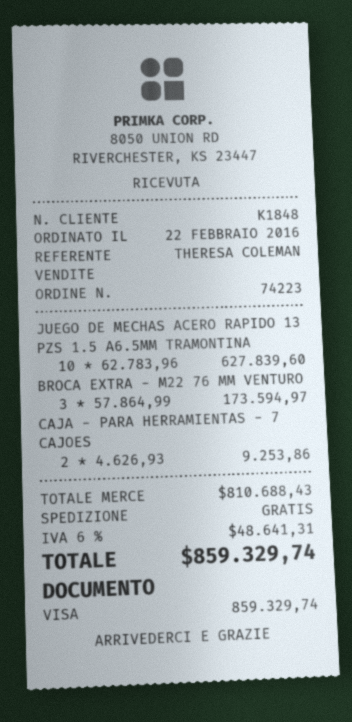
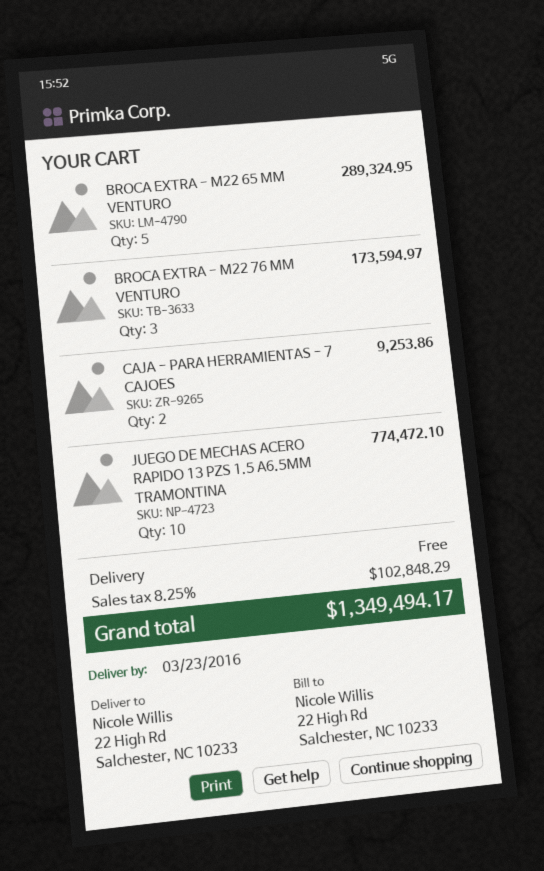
JUEGO DE MECHAS ACERO RAPIDO 13 PZS 1.5 A6.5MM TRAMONTINA: 10 for 627839.60 -> 10 for 774472.10
BROCA EXTRA - M22 65 MM VENTURO: none -> 5 for 289324.95
tax: 6% = 48641.31 -> 8.25% = 102848.29
total: 859329.74 -> 1349494.17

